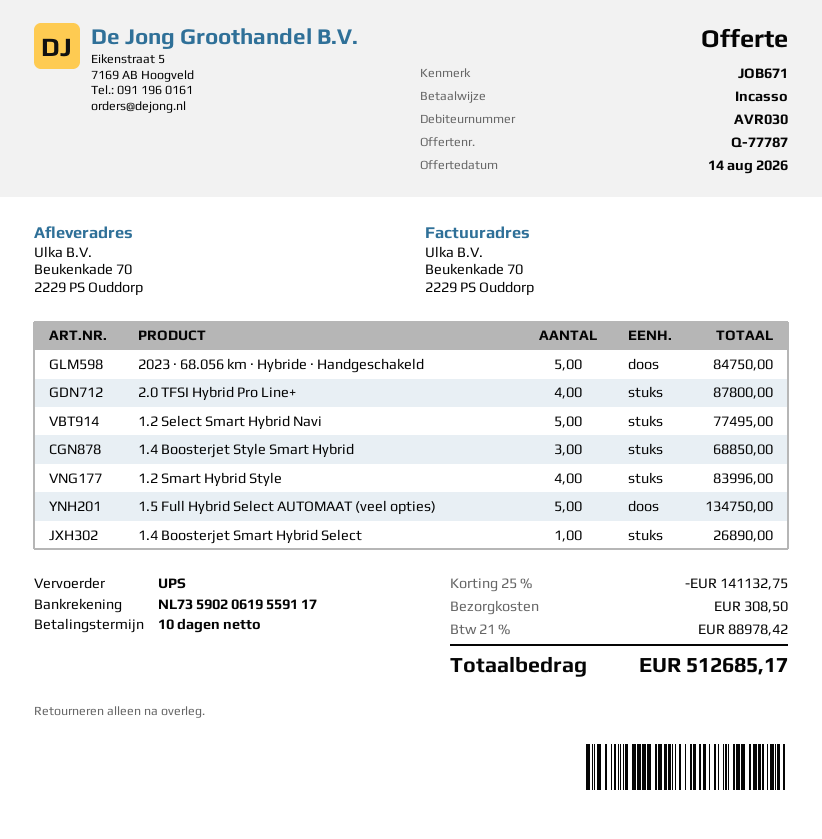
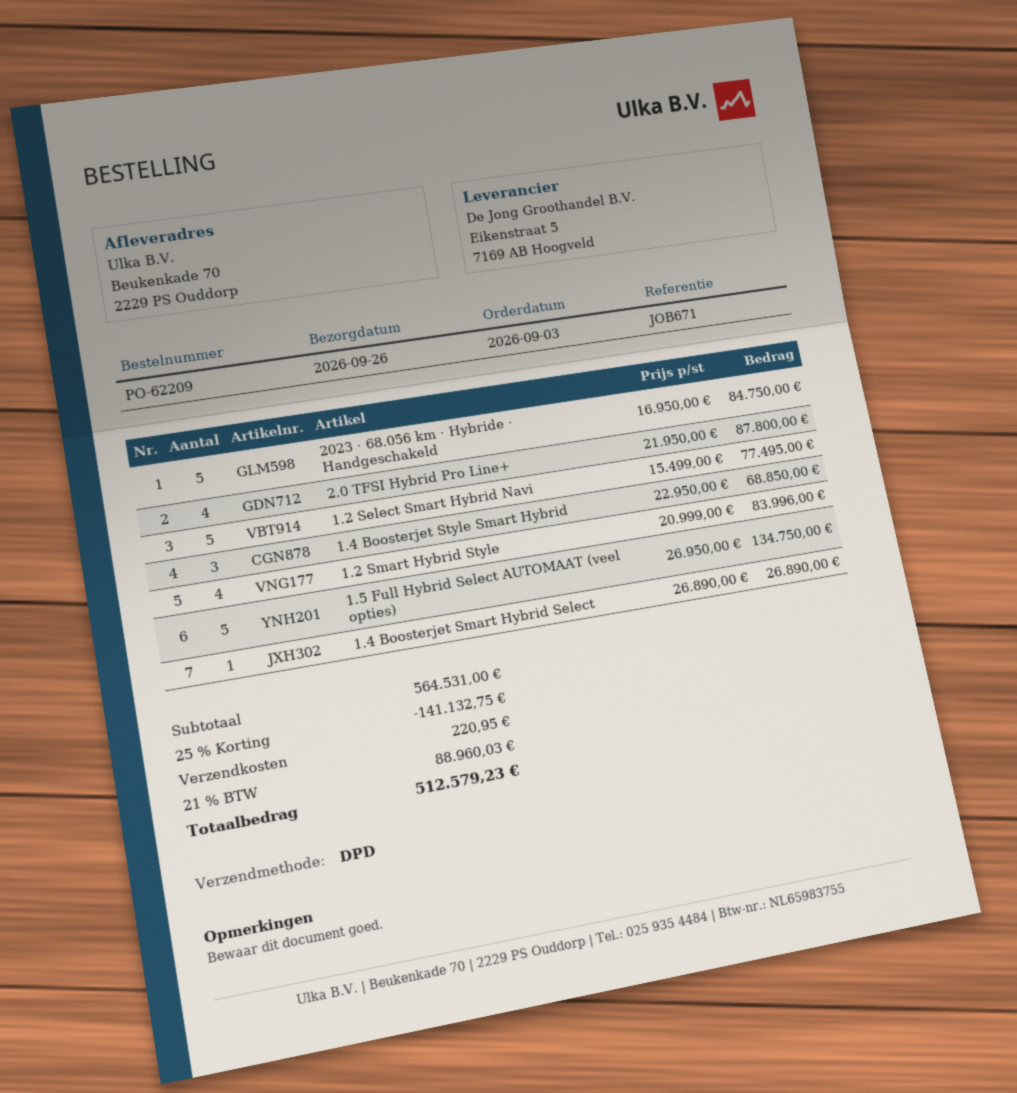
shipping method: UPS -> DPD
shipping: 308.50 -> 220.95
tax: 21% = 88978.42 -> 21% = 88960.03
total: 512685.17 -> 512579.23

